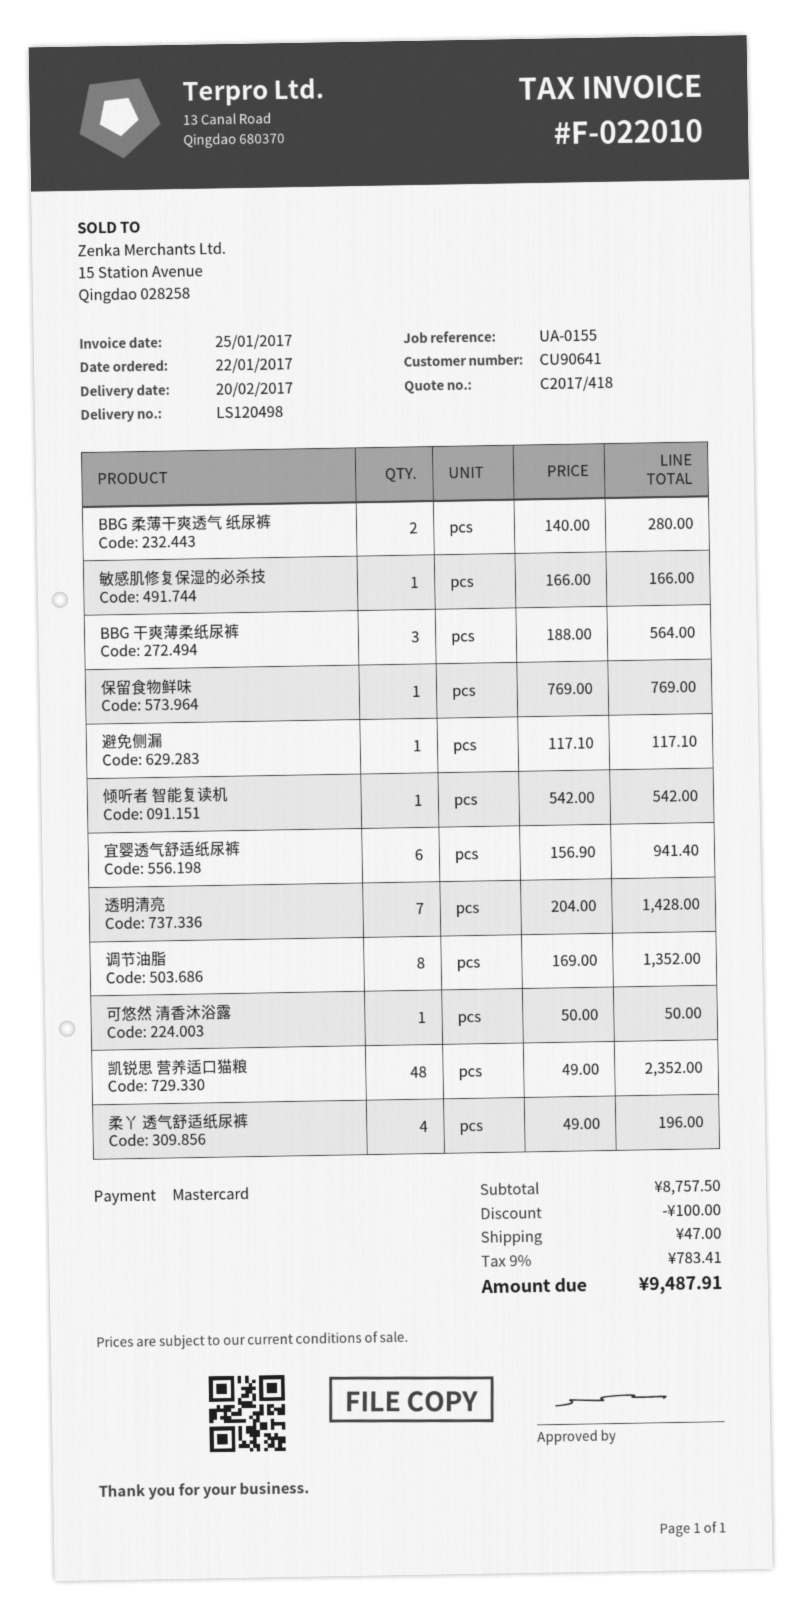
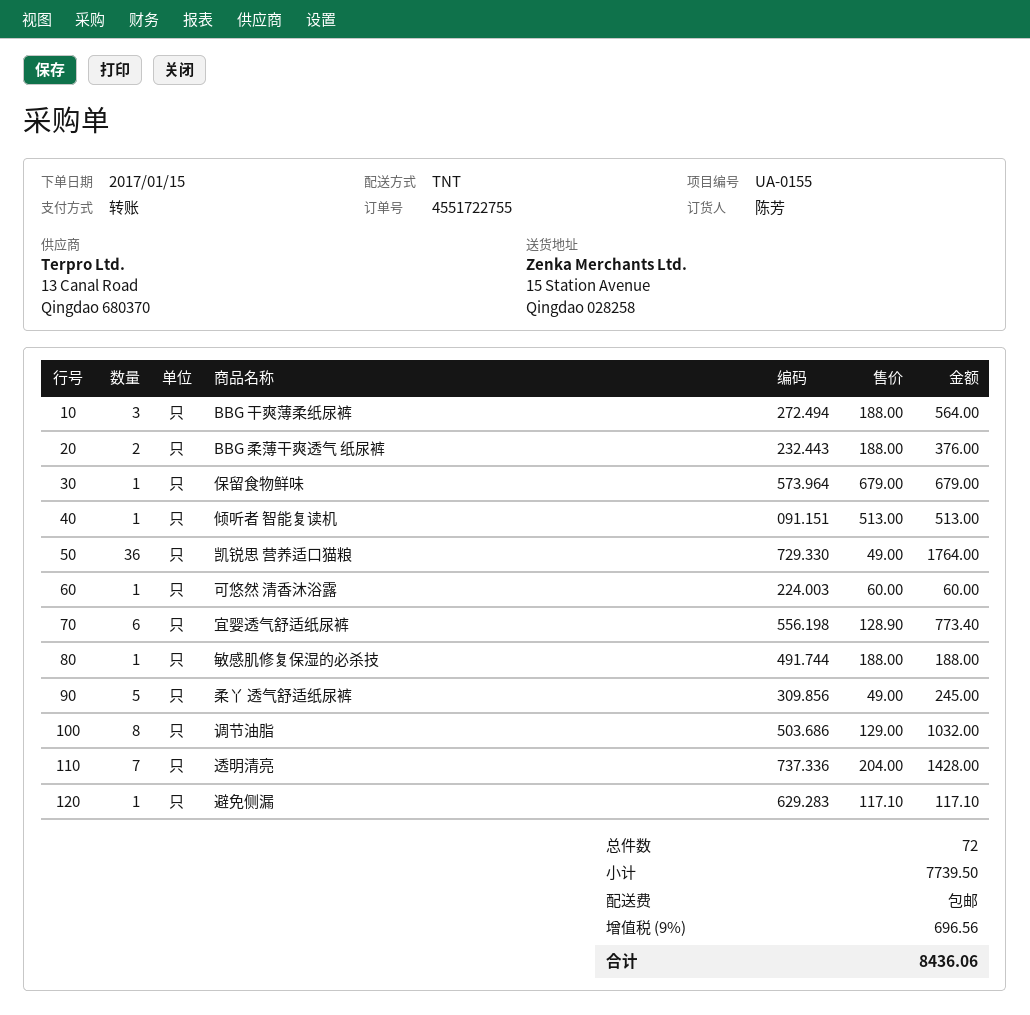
order date: 2017-01-22 -> 2017-01-15
payment method: Mastercard -> bank transfer
BBG 柔薄干爽透气 纸尿裤: 2 x 140.00 = 280.00 -> 2 x 188.00 = 376.00
敏感肌修复保湿的必杀技: 1 x 166.00 = 166.00 -> 1 x 188.00 = 188.00
保留食物鲜味: 1 x 769.00 = 769.00 -> 1 x 679.00 = 679.00
倾听者 智能复读机: 1 x 542.00 = 542.00 -> 1 x 513.00 = 513.00
宜婴透气舒适纸尿裤: 6 x 156.90 = 941.40 -> 6 x 128.90 = 773.40
调节油脂: 8 x 169.00 = 1352.00 -> 8 x 129.00 = 1032.00
可悠然 清香沐浴露: 1 x 50.00 = 50.00 -> 1 x 60.00 = 60.00
凯锐思 营养适口猫粮: 48 x 49.00 = 2352.00 -> 36 x 49.00 = 1764.00
柔丫 透气舒适纸尿裤: 4 x 49.00 = 196.00 -> 5 x 49.00 = 245.00
subtotal: 8757.50 -> 7739.50
discount: 100.00 -> none
shipping: 47.00 -> 0.00
tax: 9% = 783.41 -> 9% = 696.56
total: 9487.91 -> 8436.06

